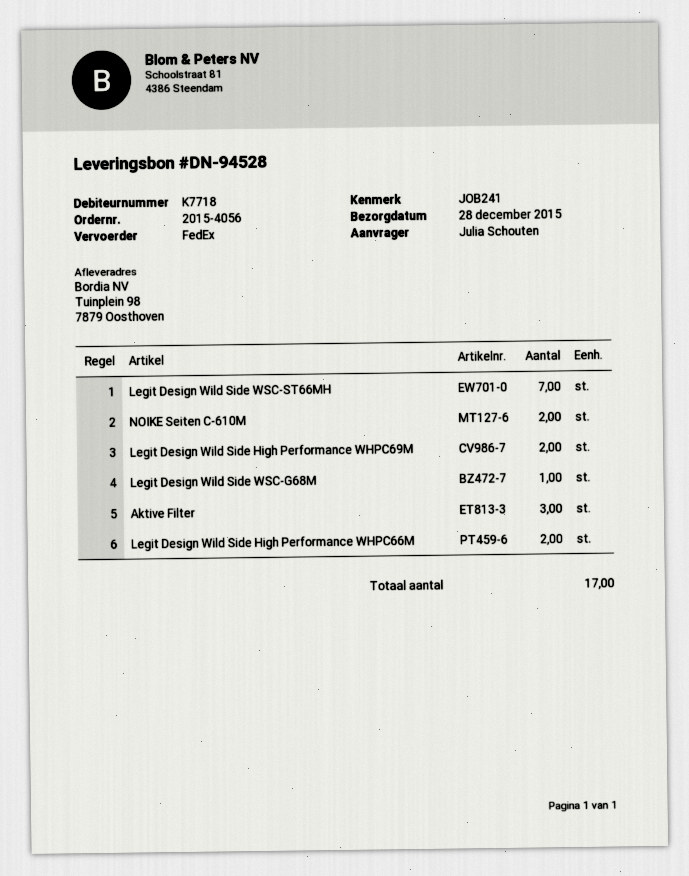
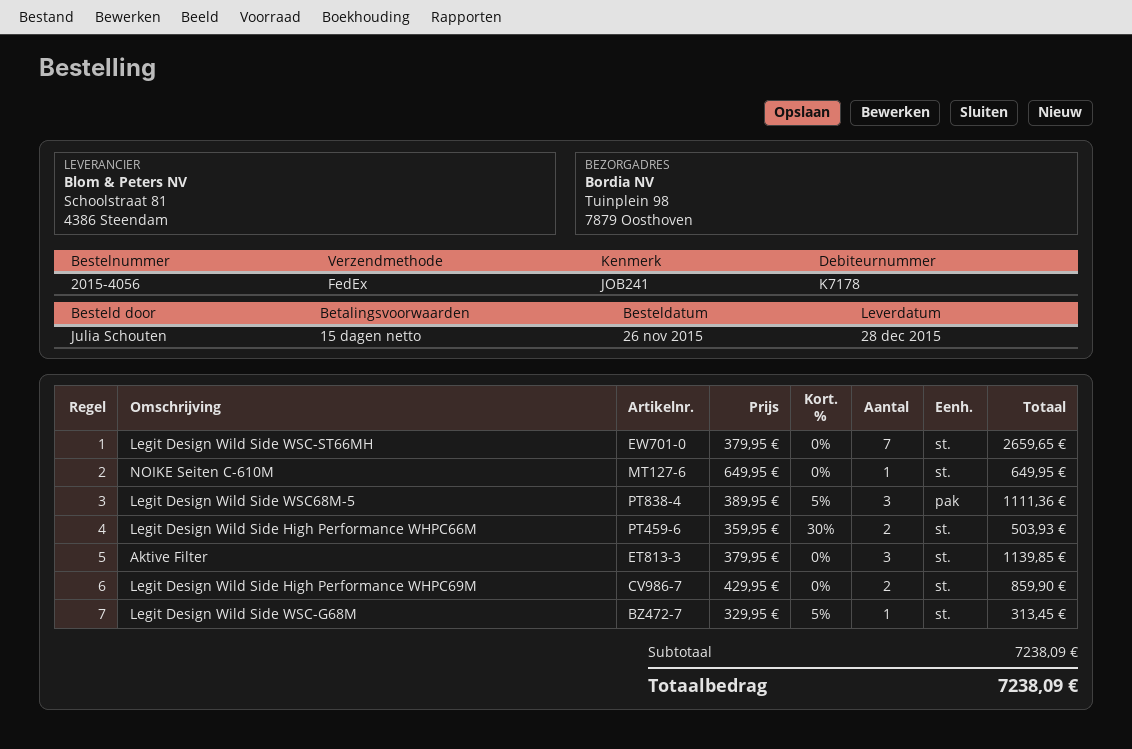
customer number: K7718 -> K7178
NOIKE Seiten C-610M: 2 -> 1
Legit Design Wild Side WSC68M-5: none -> 3

